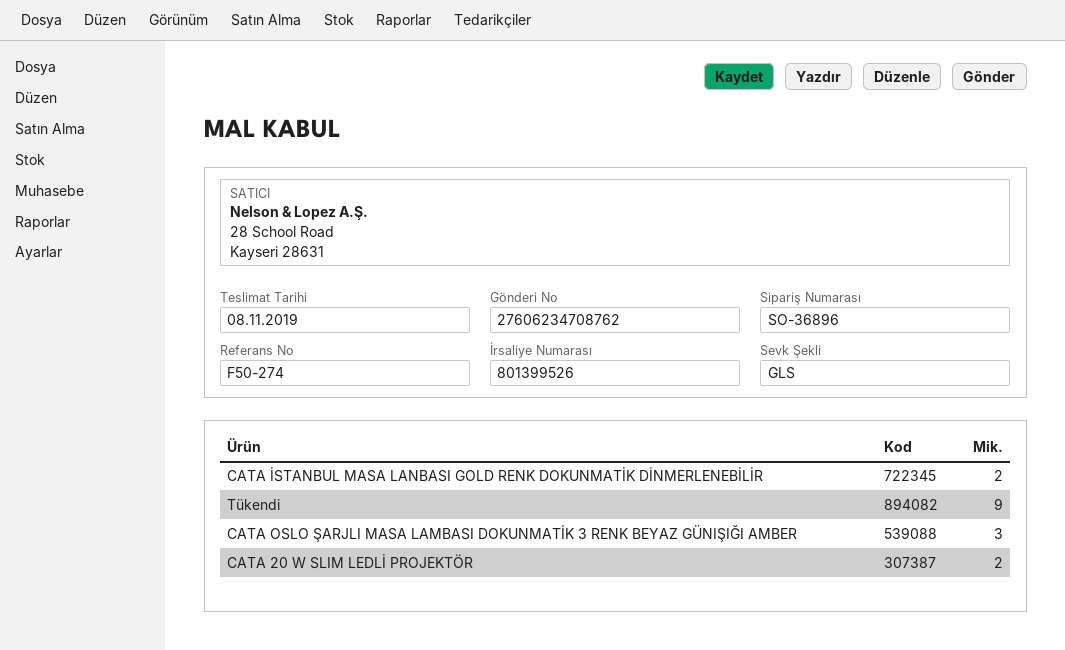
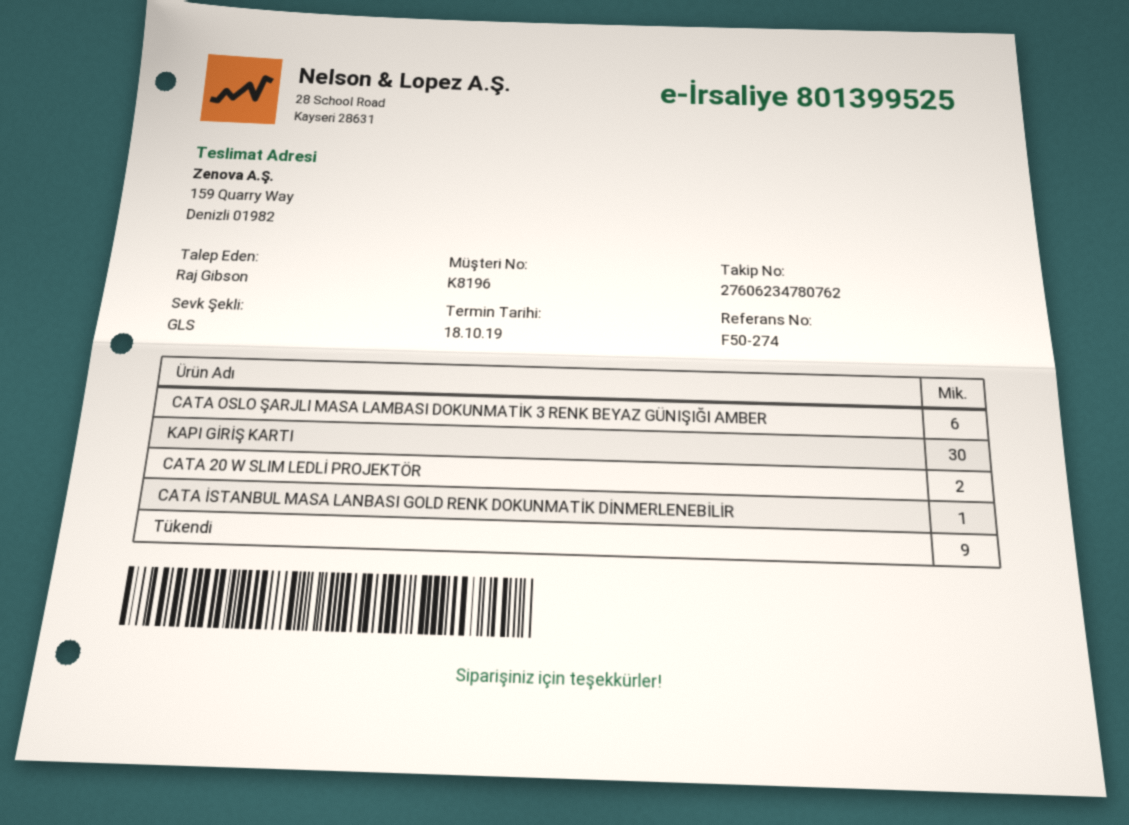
delivery note number: 801399526 -> 801399525
delivery date: 2019-11-08 -> 2019-10-18
tracking number: 27606234708762 -> 27606234780762
CATA İSTANBUL MASA LANBASI GOLD RENK DOKUNMATİK DİNMERLENEBİLİR: 2 -> 1
CATA OSLO ŞARJLI MASA LAMBASI DOKUNMATİK 3 RENK BEYAZ GÜNIŞIĞI AMBER: 3 -> 6
KAPI GİRİŞ KARTI: none -> 30

